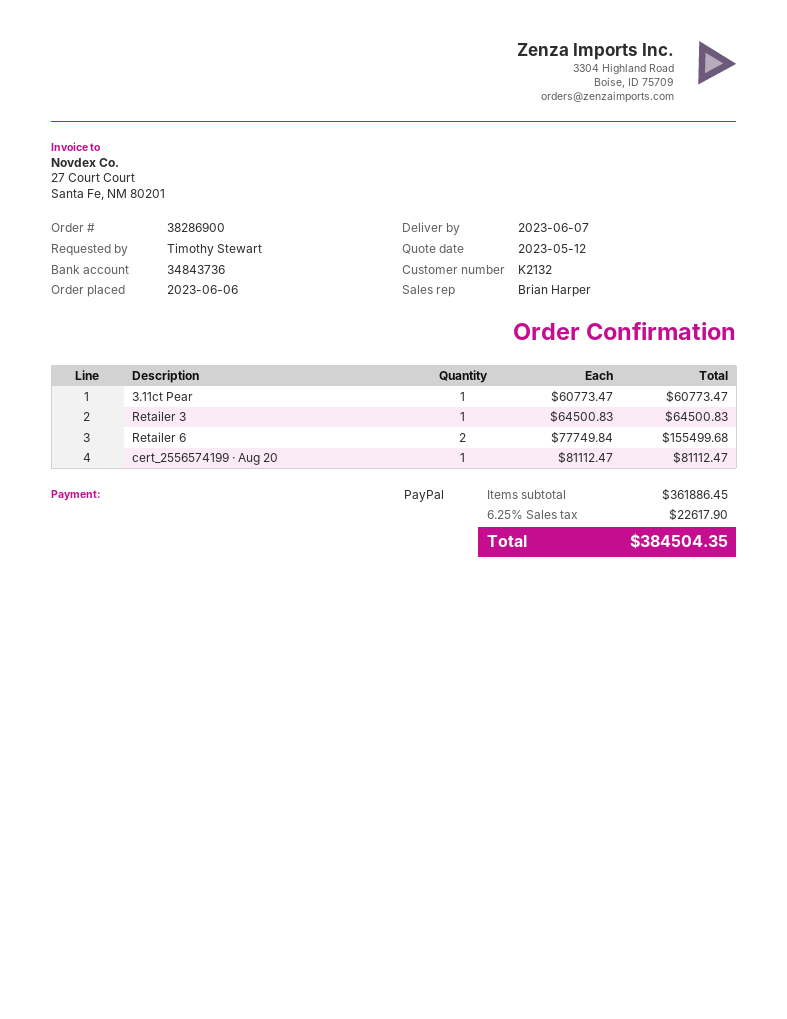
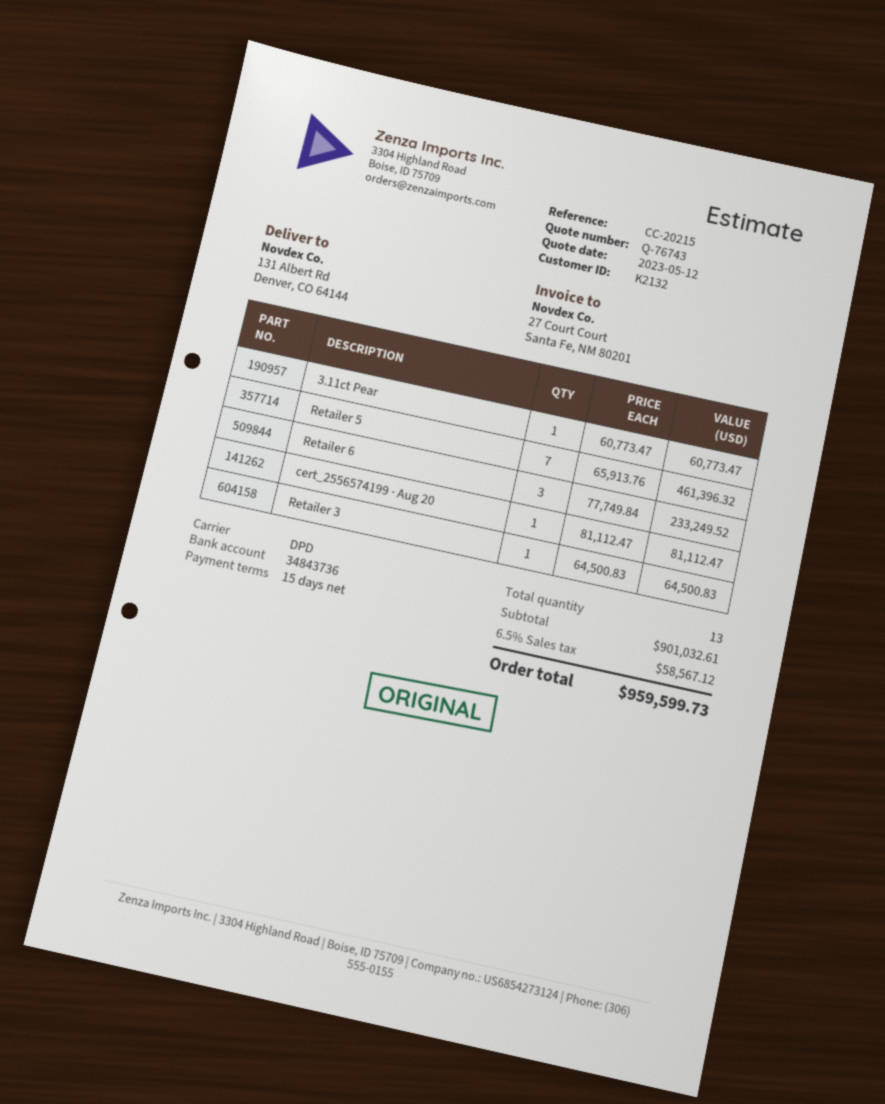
Retailer 6: 2 x 77749.84 = 155499.68 -> 3 x 77749.84 = 233249.52
Retailer 5: none -> 7 x 65913.76 = 461396.32
subtotal: 361886.45 -> 901032.61
tax: 6.25% = 22617.90 -> 6.5% = 58567.12
total: 384504.35 -> 959599.73

